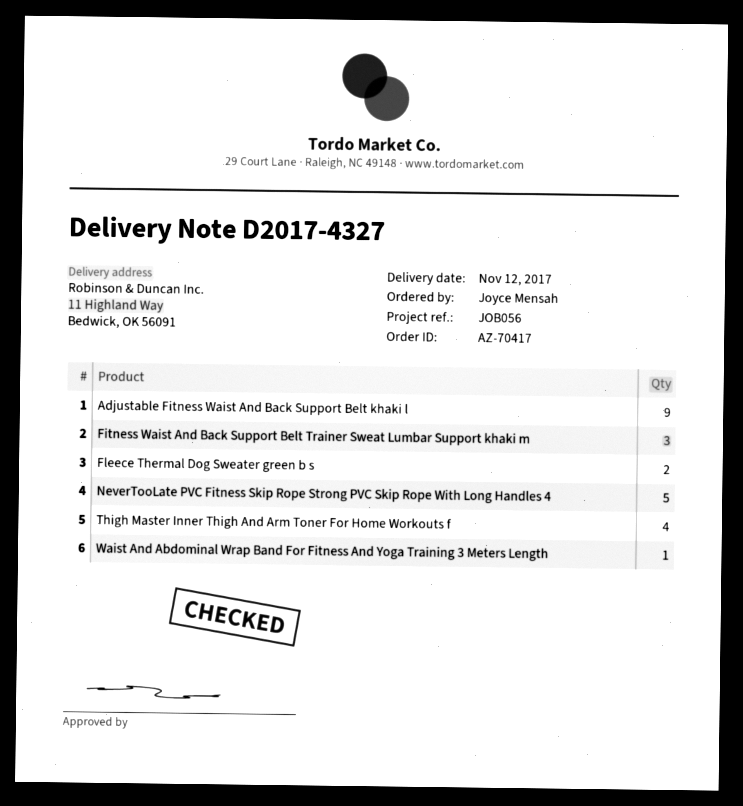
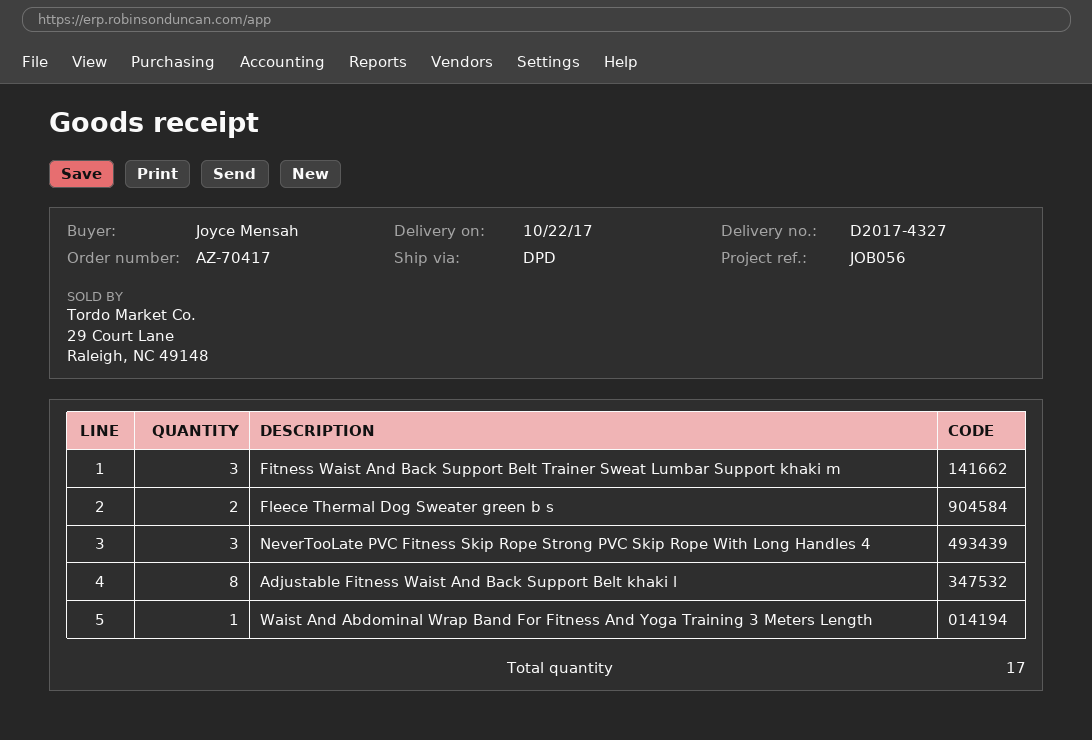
delivery date: 2017-11-12 -> 2017-10-22
Adjustable Fitness Waist And Back Support Belt khaki l: 9 -> 8
NeverTooLate PVC Fitness Skip Rope Strong PVC Skip Rope With Long Handles 4: 5 -> 3
Thigh Master Inner Thigh And Arm Toner For Home Workouts f: 4 -> none

